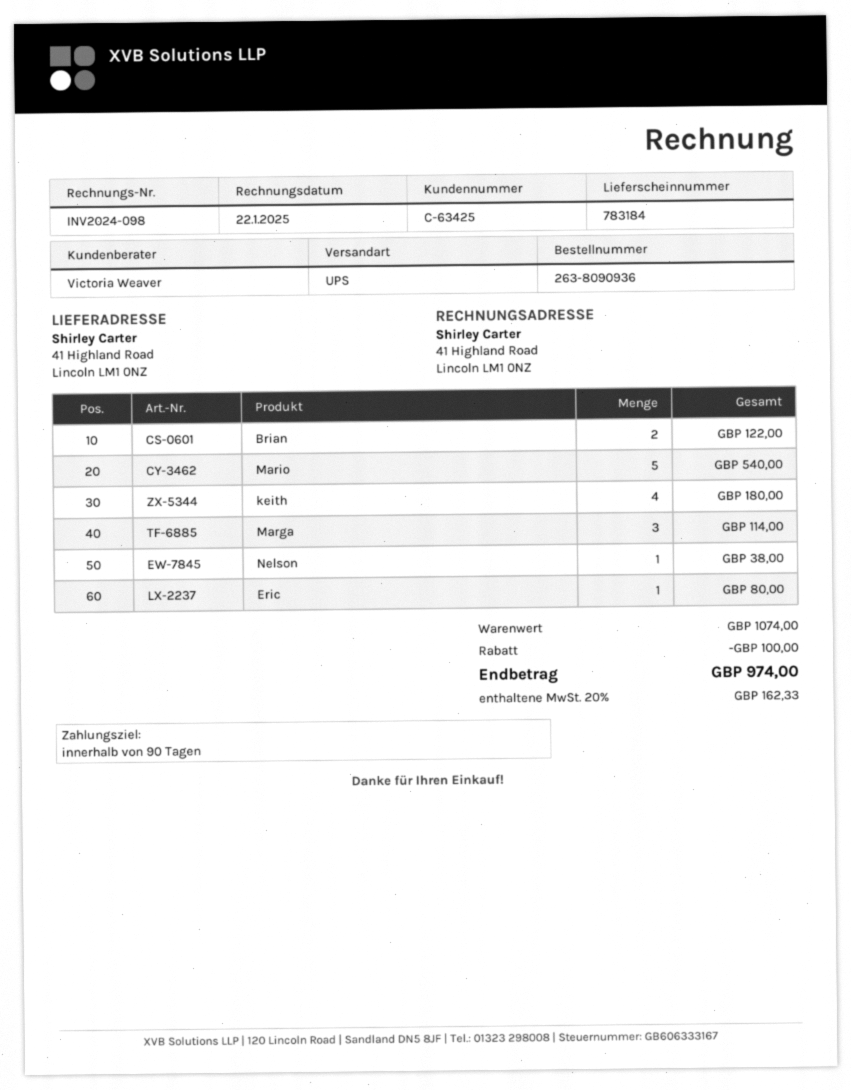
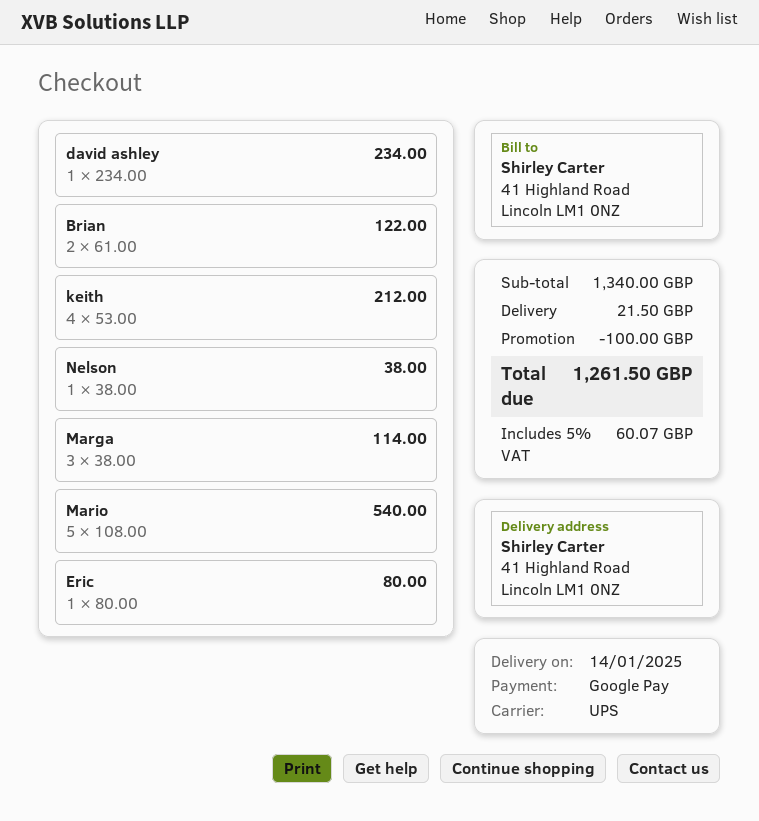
keith: 4 for 180.00 -> 4 for 212.00
david ashley: none -> 1 for 234.00
subtotal: 1074.00 -> 1340.00
shipping: none -> 21.50
tax: 20% = 162.33 -> 5% = 60.07
total: 974.00 -> 1261.50

